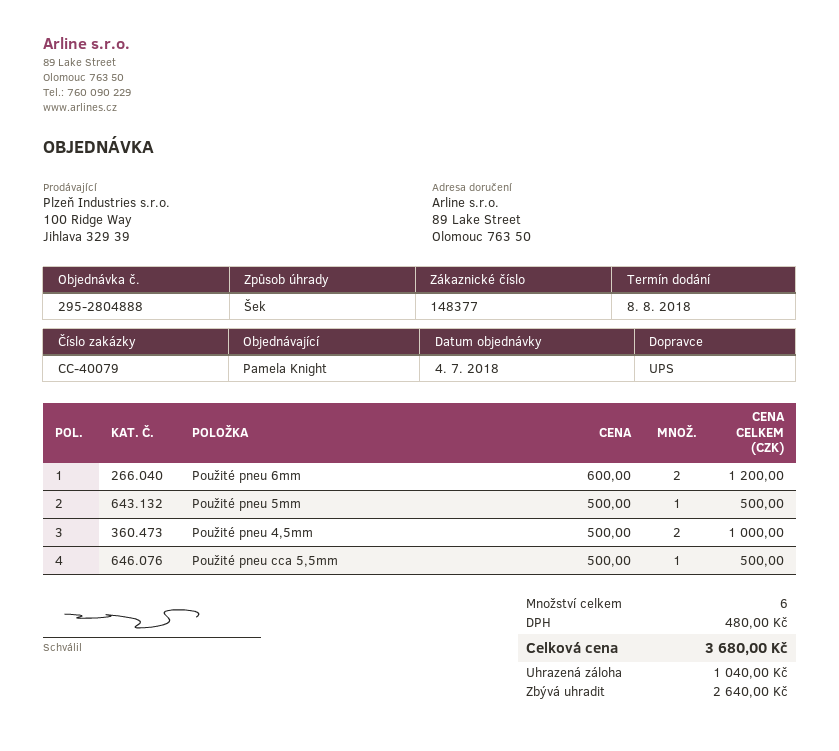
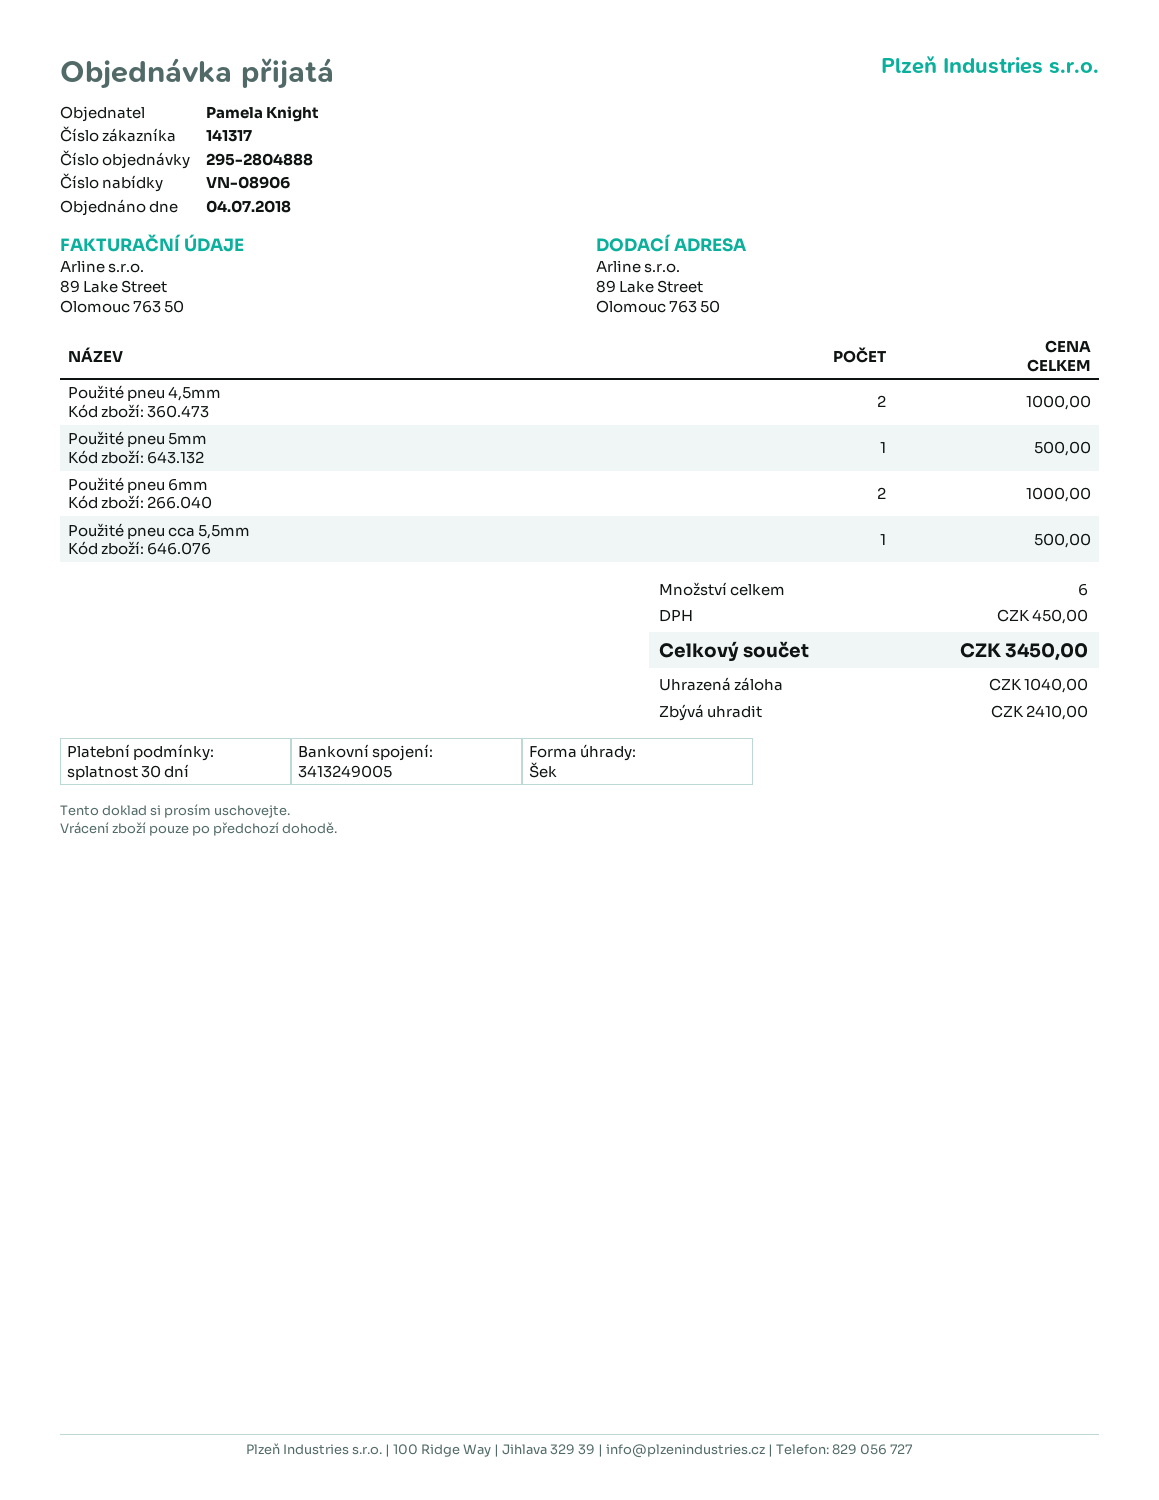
customer number: 148377 -> 141317
Použité pneu 6mm: 2 for 1200.00 -> 2 for 1000.00
tax: 480.00 -> 450.00
total: 3680.00 -> 3450.00
balance: 2640.00 -> 2410.00

